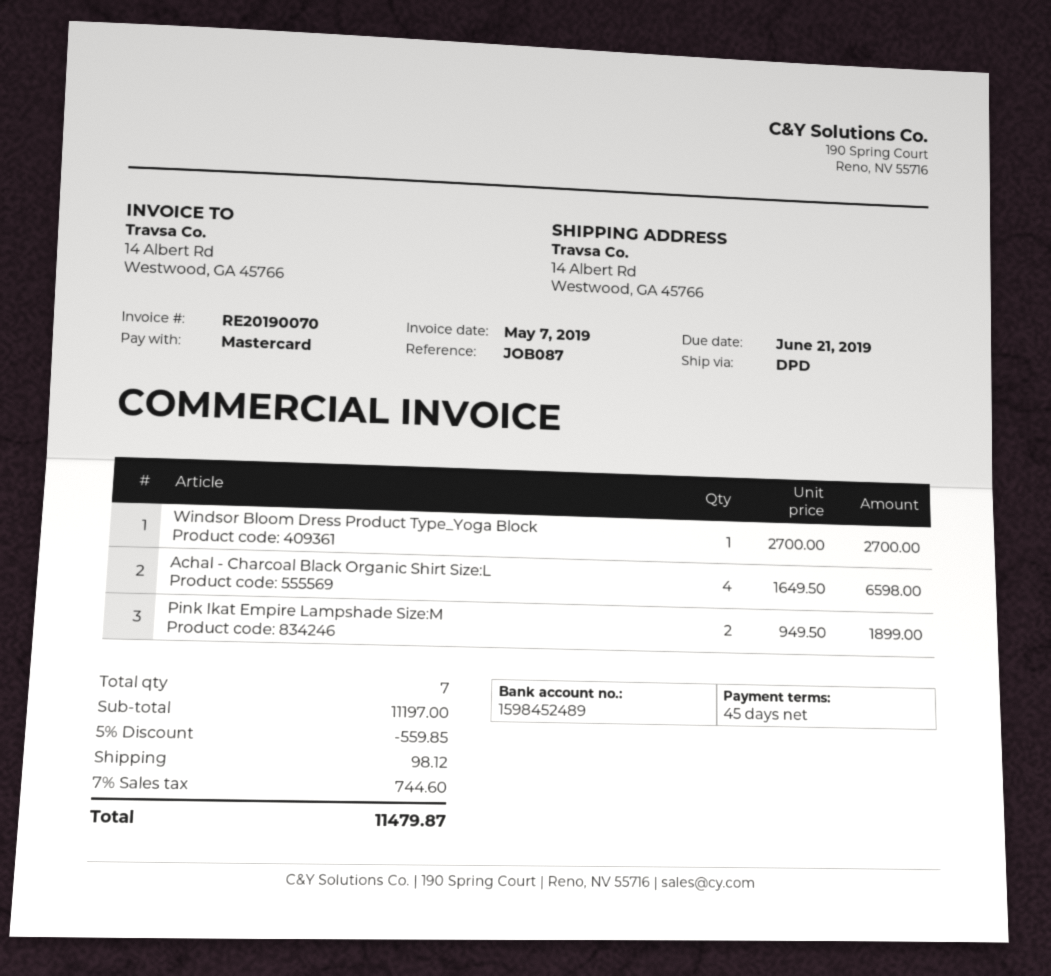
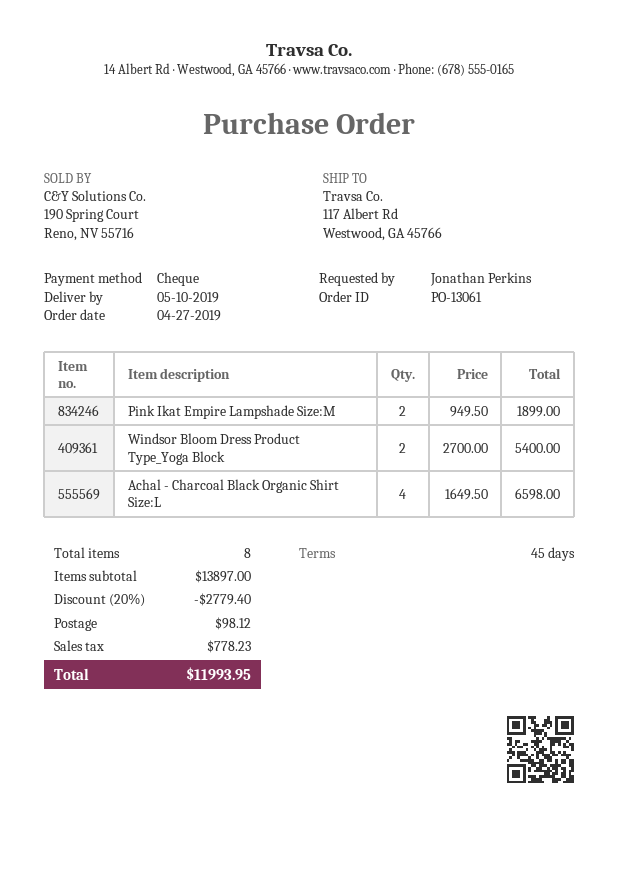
payment method: Mastercard -> cheque
ship to: 14 Albert Rd, Westwood, GA 45766 -> 117 Albert Rd, Westwood, GA 45766
Windsor Bloom Dress Product Type_Yoga Block: 1 x 2700.00 = 2700.00 -> 2 x 2700.00 = 5400.00
total quantity: 7 -> 8
subtotal: 11197.00 -> 13897.00
discount: 5% = 559.85 -> 20% = 2779.40
tax: 744.60 -> 778.23
total: 11479.87 -> 11993.95

